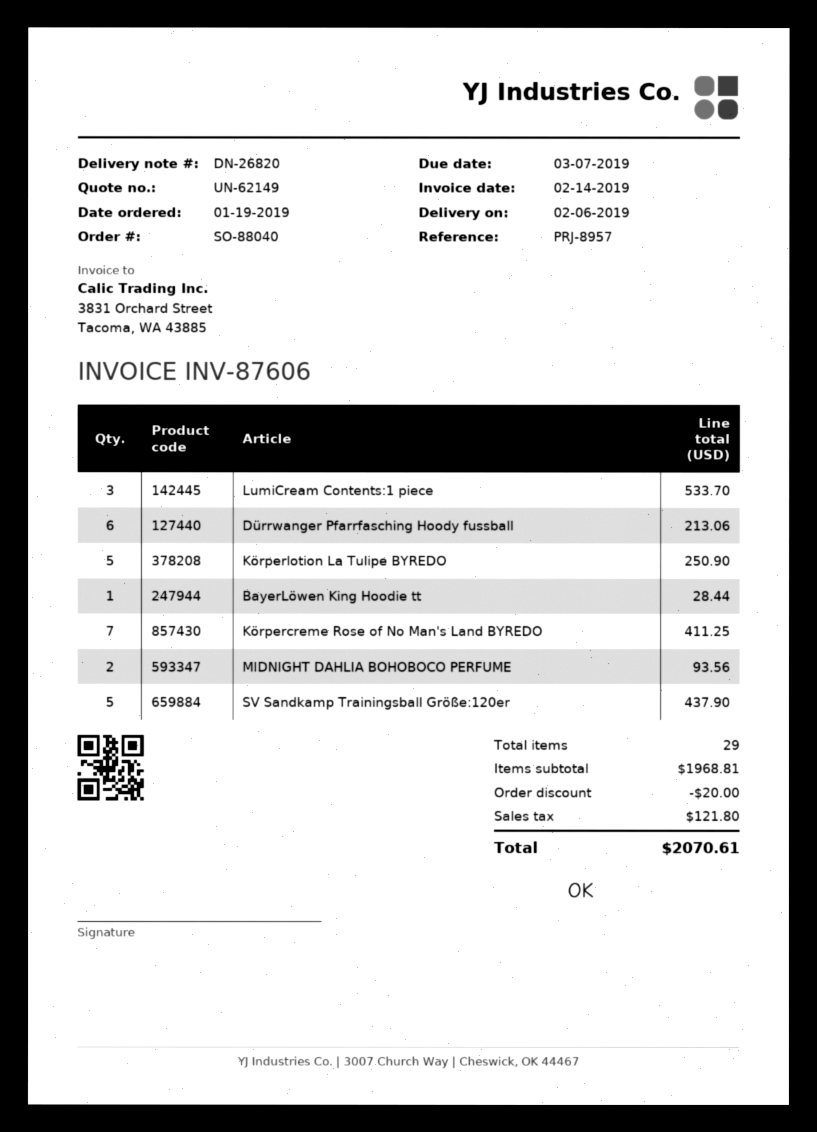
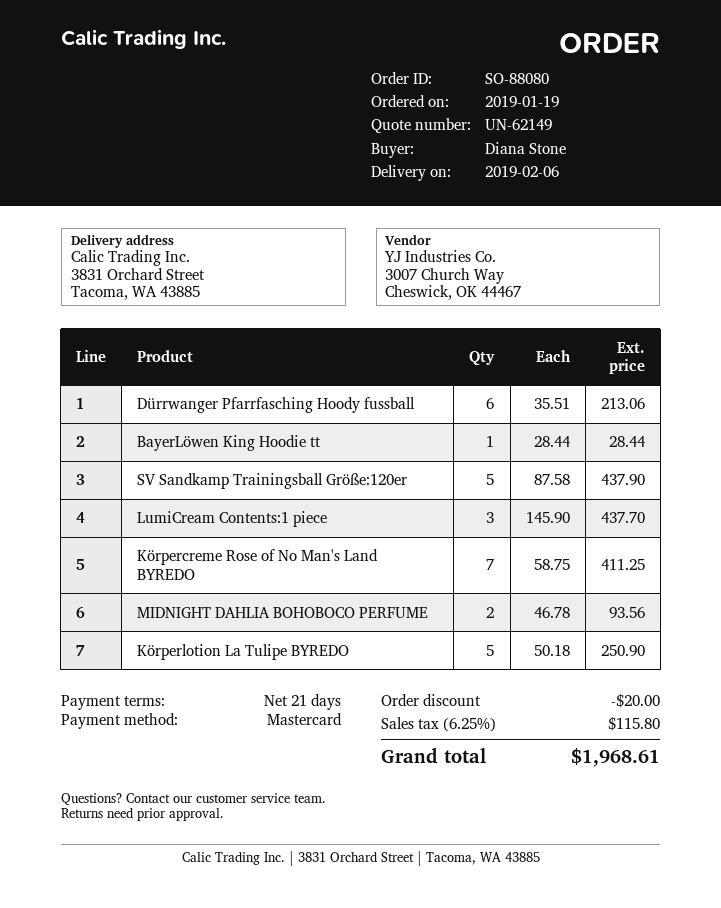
order number: SO-88040 -> SO-88080
LumiCream Contents:1 piece: 3 for 533.70 -> 3 for 437.70
tax: 121.80 -> 115.80
total: 2070.61 -> 1968.61

